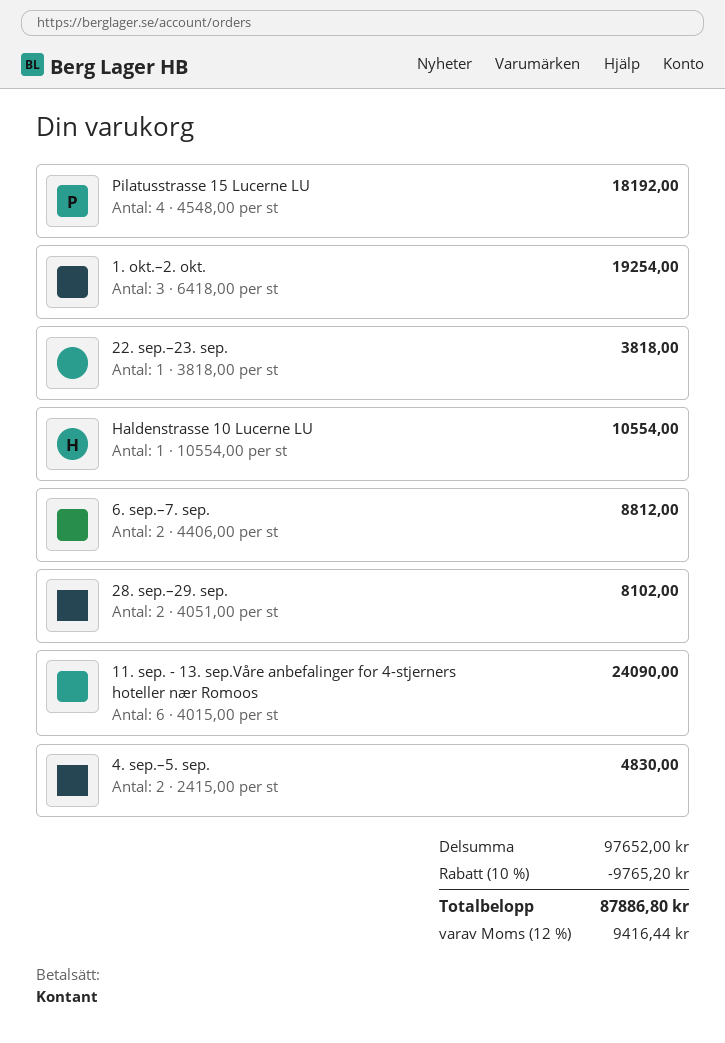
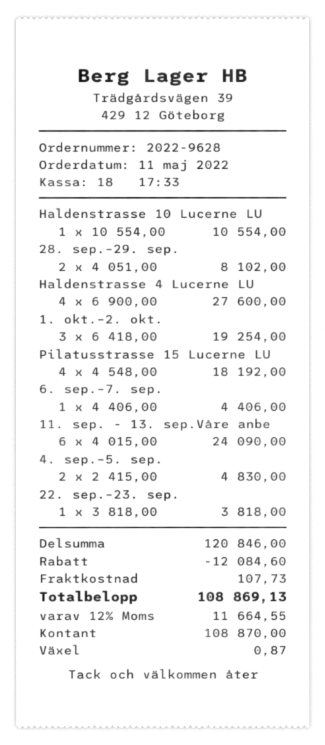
6. sep.–7. sep.: 2 x 4406.00 = 8812.00 -> 1 x 4406.00 = 4406.00
Haldenstrasse 4 Lucerne LU: none -> 4 x 6900.00 = 27600.00
subtotal: 97652.00 -> 120846.00
discount: 9765.20 -> 12084.60
shipping: none -> 107.73
tax: 12% = 9416.44 -> 12% = 11664.55
total: 87886.80 -> 108869.13

